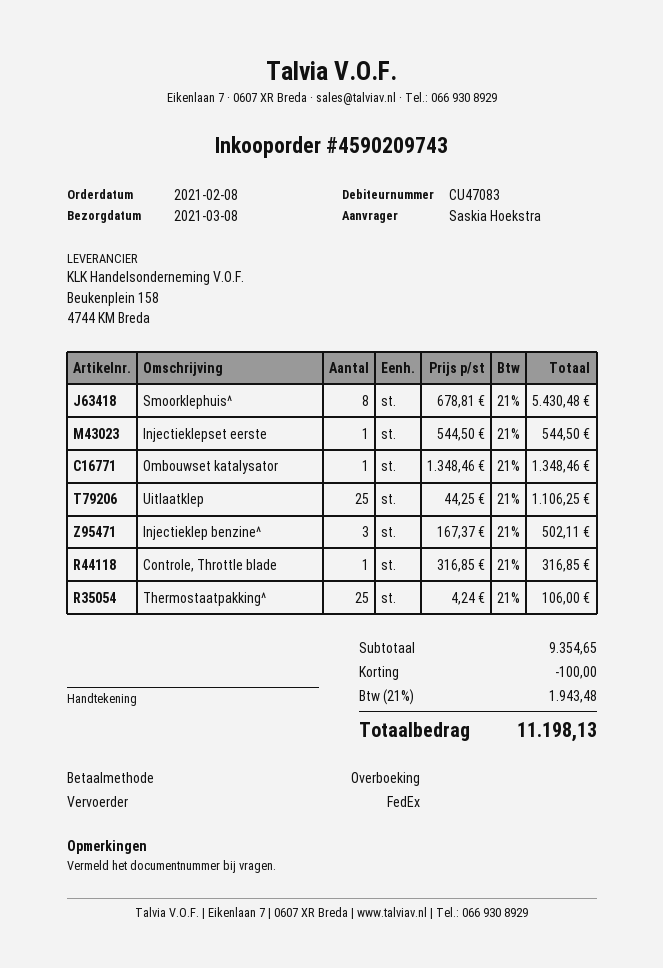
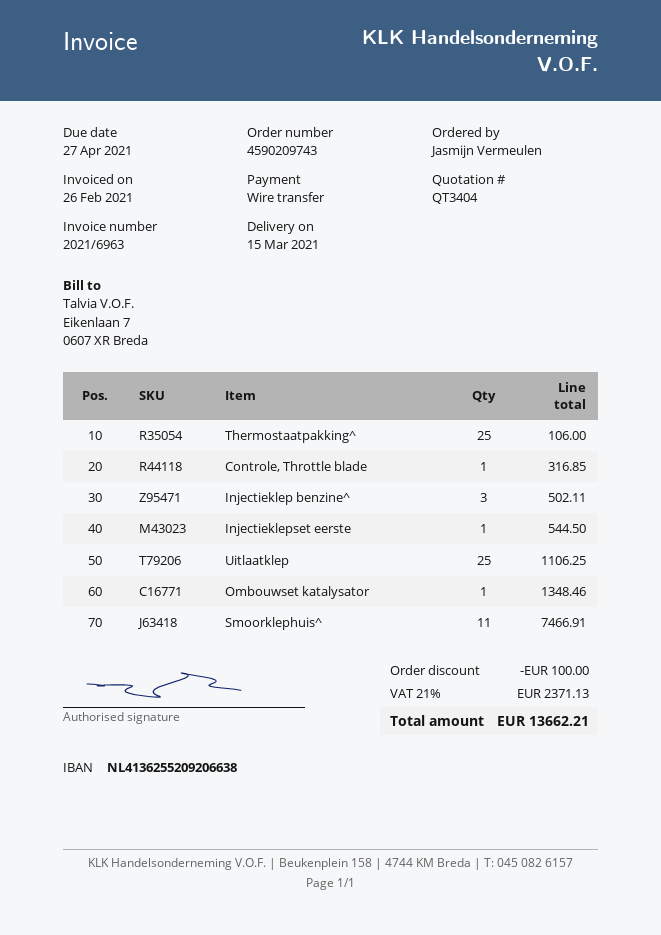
delivery date: 2021-03-08 -> 2021-03-15
ordered by: Saskia Hoekstra -> Jasmijn Vermeulen
Smoorklephuis^: 8 for 5430.48 -> 11 for 7466.91
tax: 21% = 1943.48 -> 21% = 2371.13
total: 11198.13 -> 13662.21

